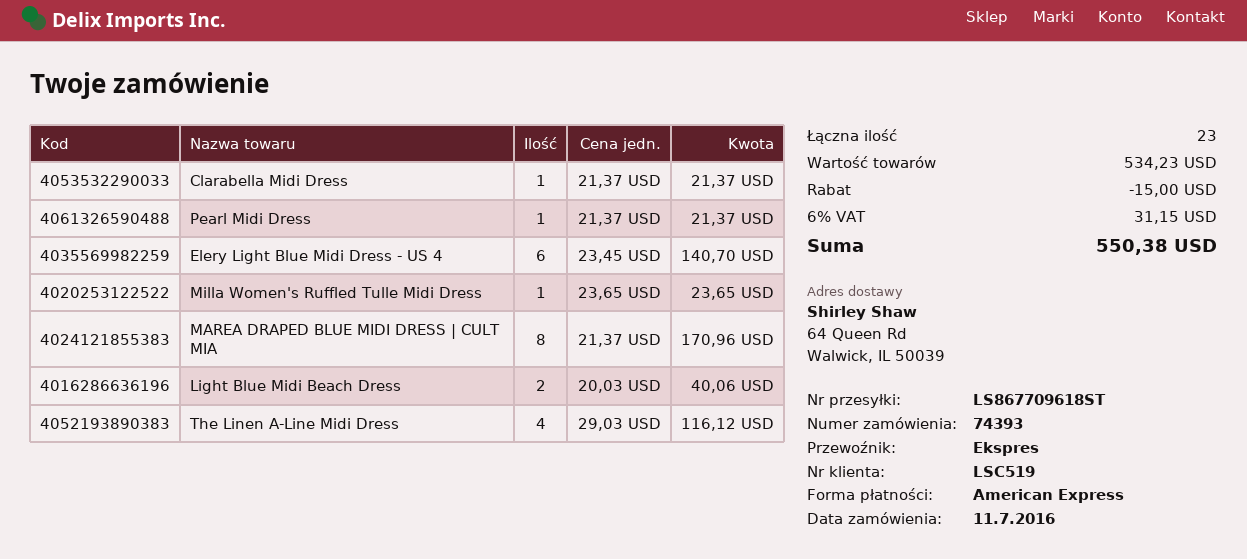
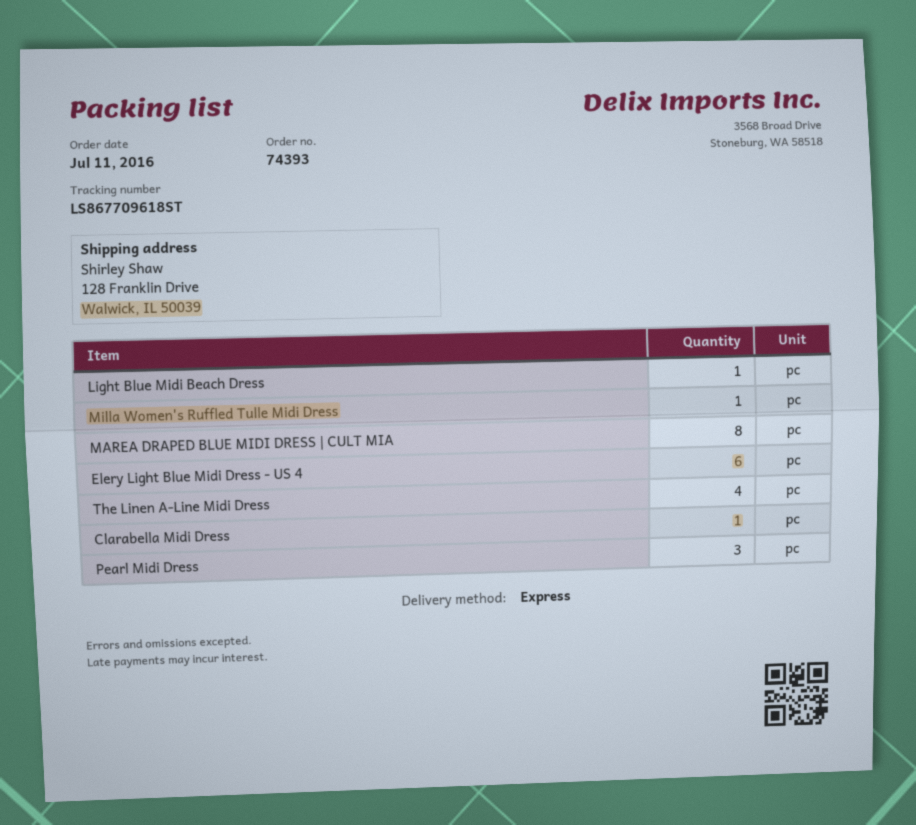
ship to: 64 Queen Rd, Walwick, IL 50039 -> 128 Franklin Drive, Walwick, IL 50039
Pearl Midi Dress: 1 -> 3
Light Blue Midi Beach Dress: 2 -> 1

